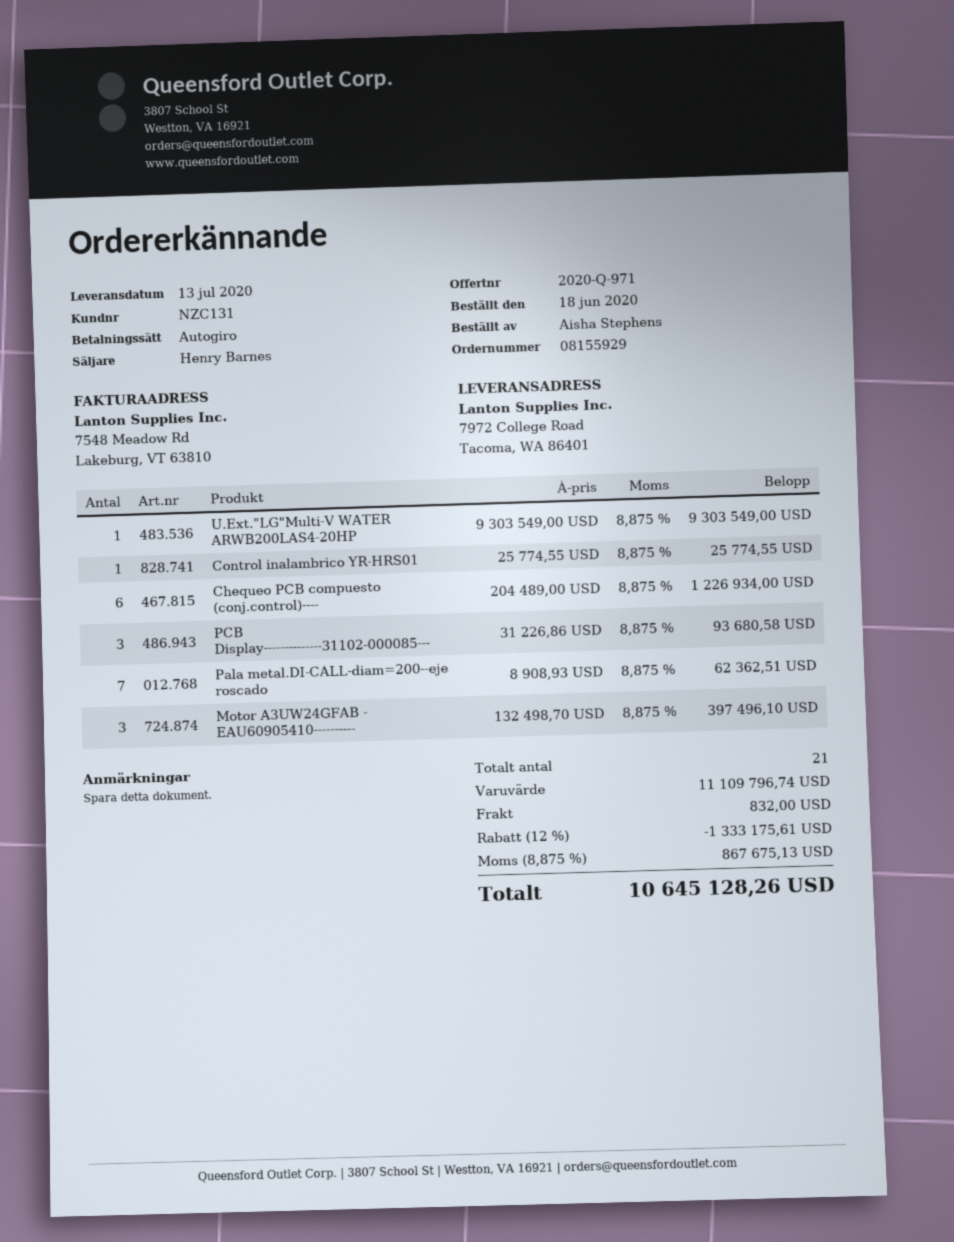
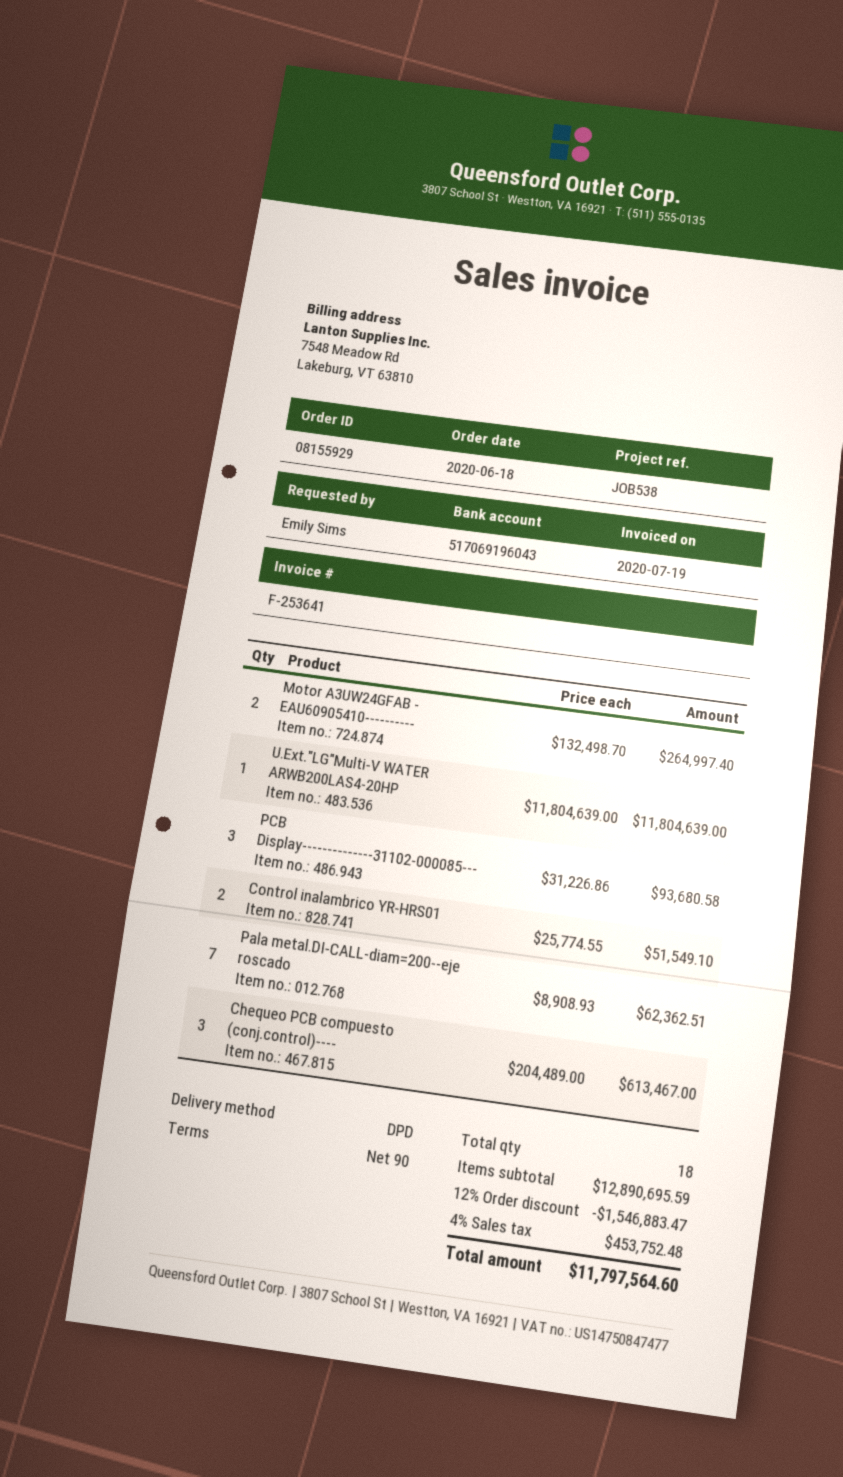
ordered by: Aisha Stephens -> Emily Sims
U.Ext."LG"Multi-V WATER ARWB200LAS4-20HP: 1 x 9303549.00 = 9303549.00 -> 1 x 11804639.00 = 11804639.00
Control inalambrico YR-HRS01: 1 x 25774.55 = 25774.55 -> 2 x 25774.55 = 51549.10
Chequeo PCB compuesto (conj.control)----: 6 x 204489.00 = 1226934.00 -> 3 x 204489.00 = 613467.00
Motor A3UW24GFAB - EAU60905410----------: 3 x 132498.70 = 397496.10 -> 2 x 132498.70 = 264997.40
total quantity: 21 -> 18
subtotal: 11109796.74 -> 12890695.59
discount: 12% = 1333175.61 -> 12% = 1546883.47
shipping: 832.00 -> none
tax: 8.875% = 867675.13 -> 4% = 453752.48
total: 10645128.26 -> 11797564.60

